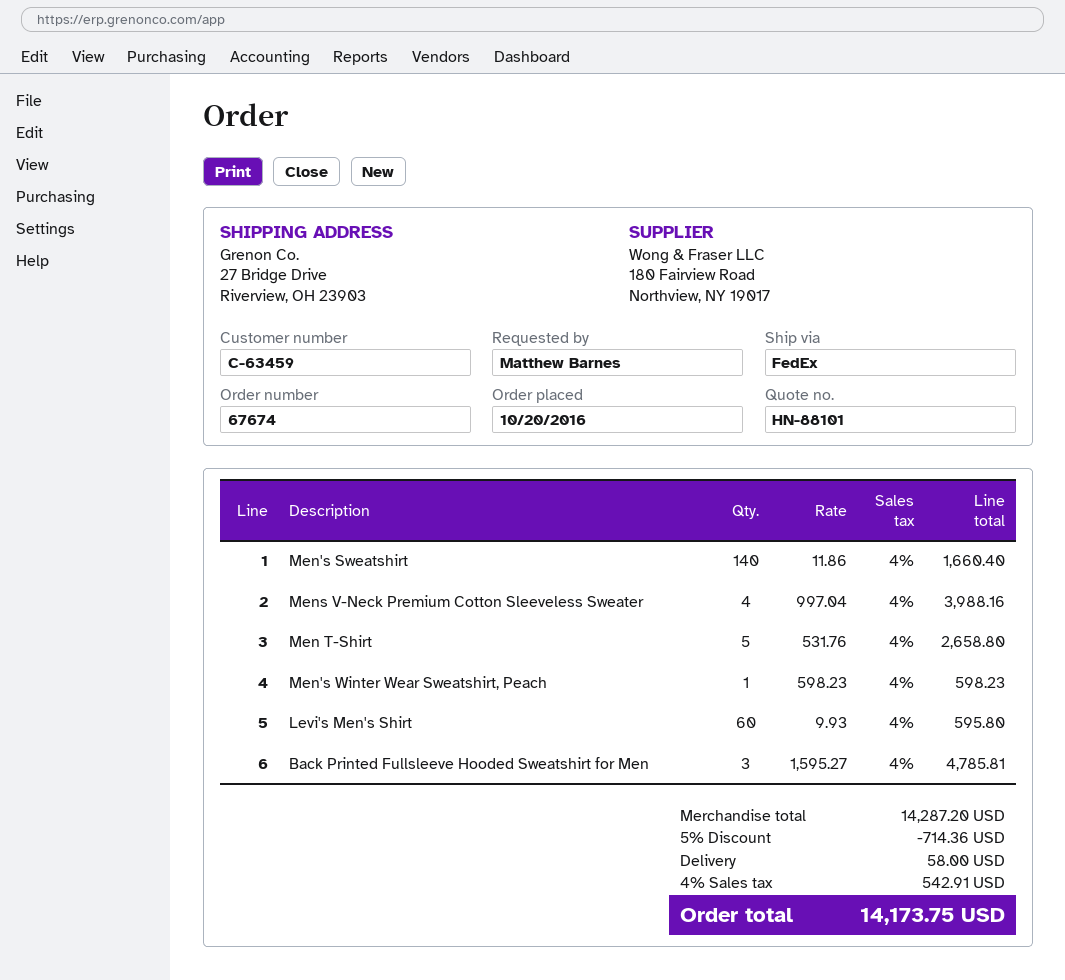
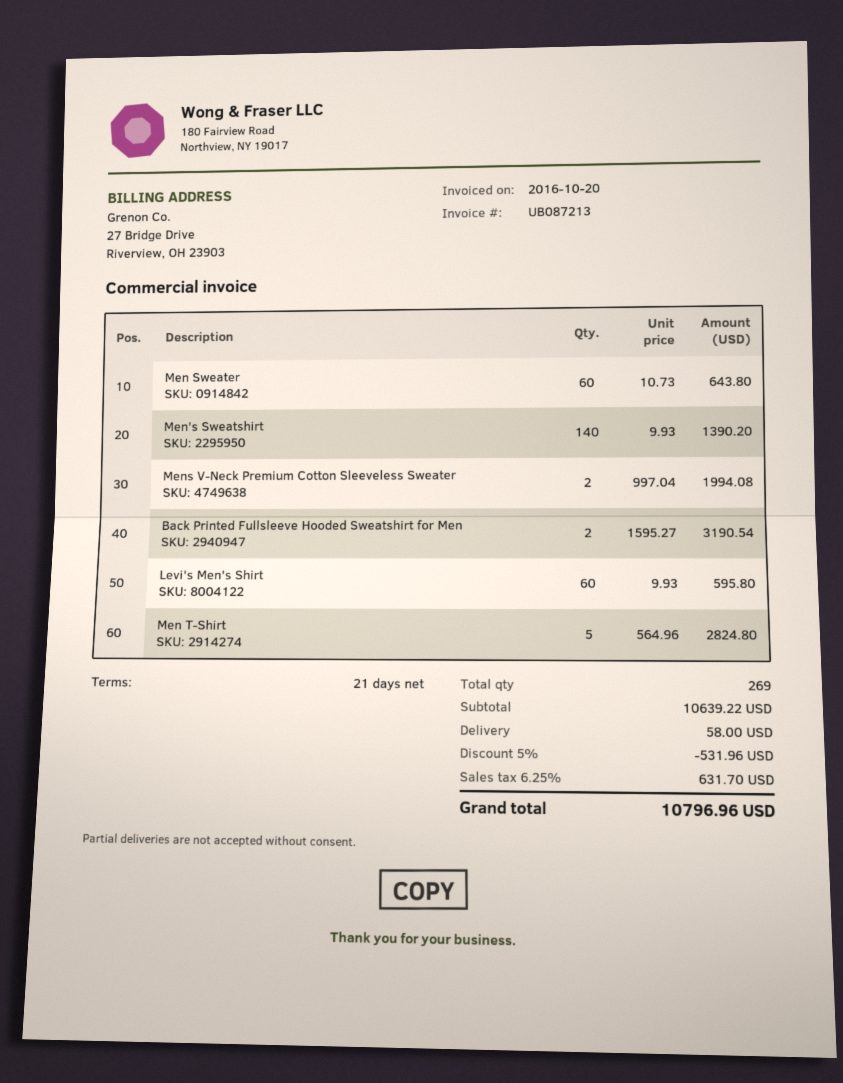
Men's Sweatshirt: 140 x 11.86 = 1660.40 -> 140 x 9.93 = 1390.20
Mens V-Neck Premium Cotton Sleeveless Sweater: 4 x 997.04 = 3988.16 -> 2 x 997.04 = 1994.08
Men T-Shirt: 5 x 531.76 = 2658.80 -> 5 x 564.96 = 2824.80
Men's Winter Wear Sweatshirt, Peach: 1 x 598.23 = 598.23 -> none
Back Printed Fullsleeve Hooded Sweatshirt for Men: 3 x 1595.27 = 4785.81 -> 2 x 1595.27 = 3190.54
Men Sweater: none -> 60 x 10.73 = 643.80
subtotal: 14287.20 -> 10639.22
discount: 5% = 714.36 -> 5% = 531.96
tax: 4% = 542.91 -> 6.25% = 631.70
total: 14173.75 -> 10796.96

